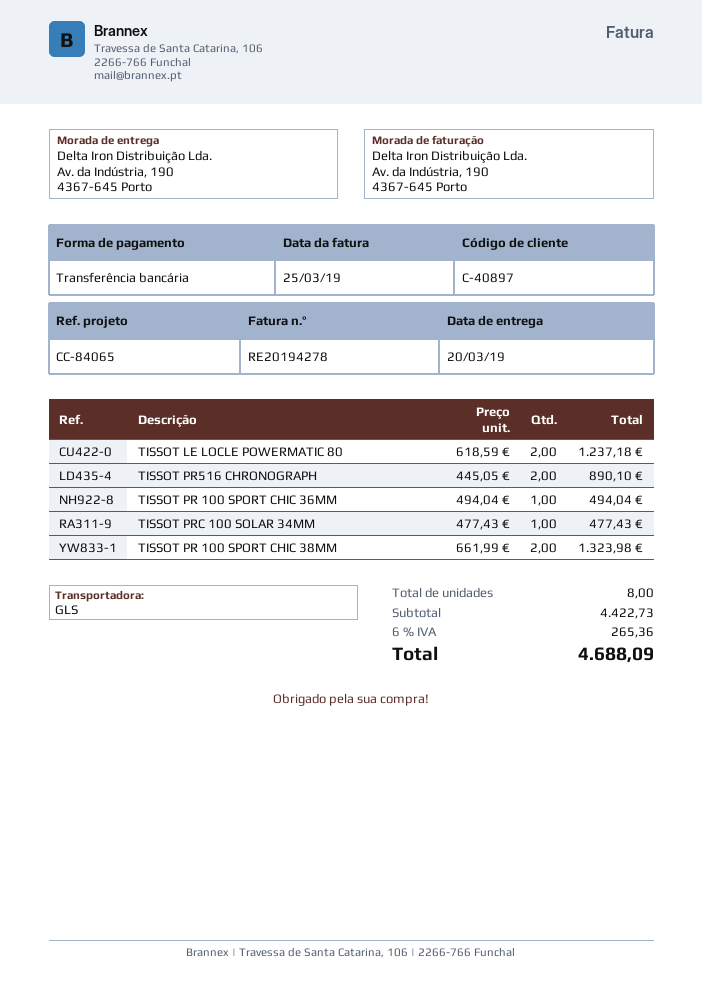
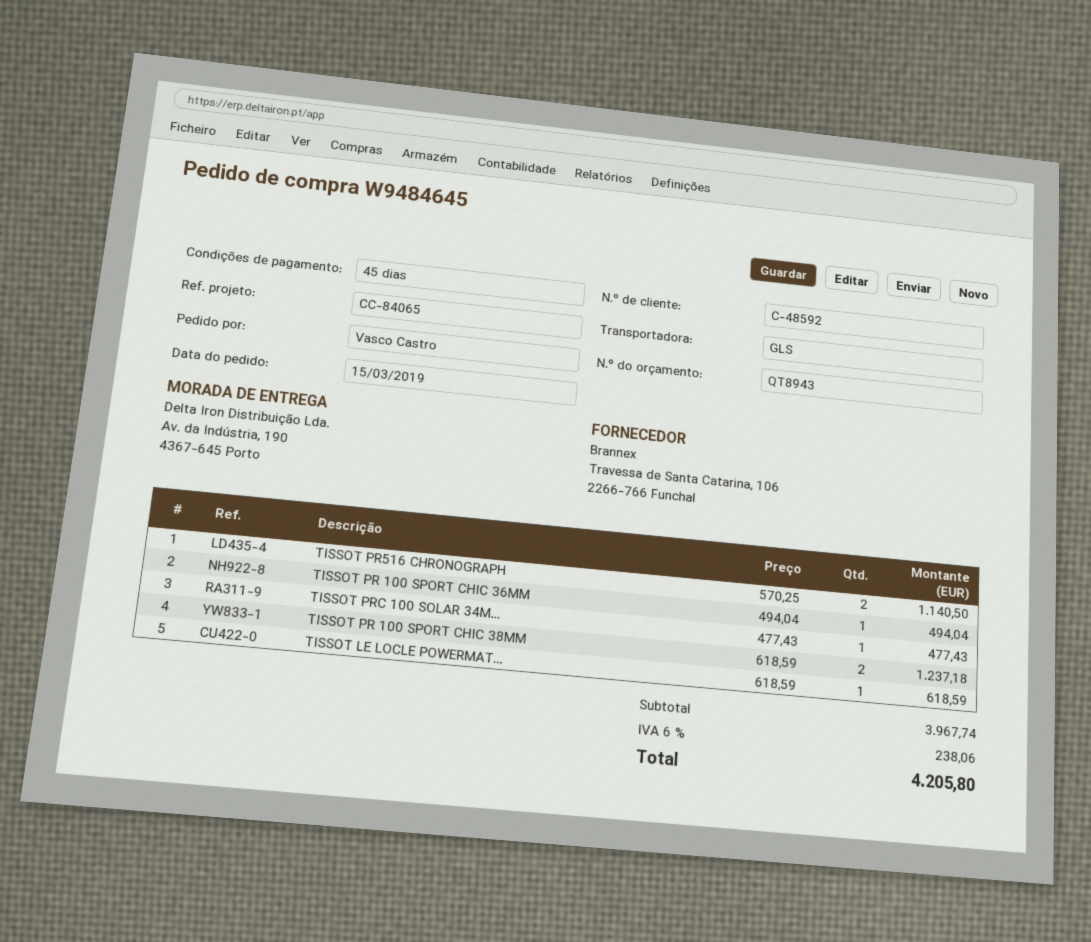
customer number: C-40897 -> C-48592
TISSOT LE LOCLE POWERMATIC 80: 2 x 618.59 = 1237.18 -> 1 x 618.59 = 618.59
TISSOT PR516 CHRONOGRAPH: 2 x 445.05 = 890.10 -> 2 x 570.25 = 1140.50
TISSOT PR 100 SPORT CHIC 38MM: 2 x 661.99 = 1323.98 -> 2 x 618.59 = 1237.18
subtotal: 4422.73 -> 3967.74
tax: 6% = 265.36 -> 6% = 238.06
total: 4688.09 -> 4205.80

